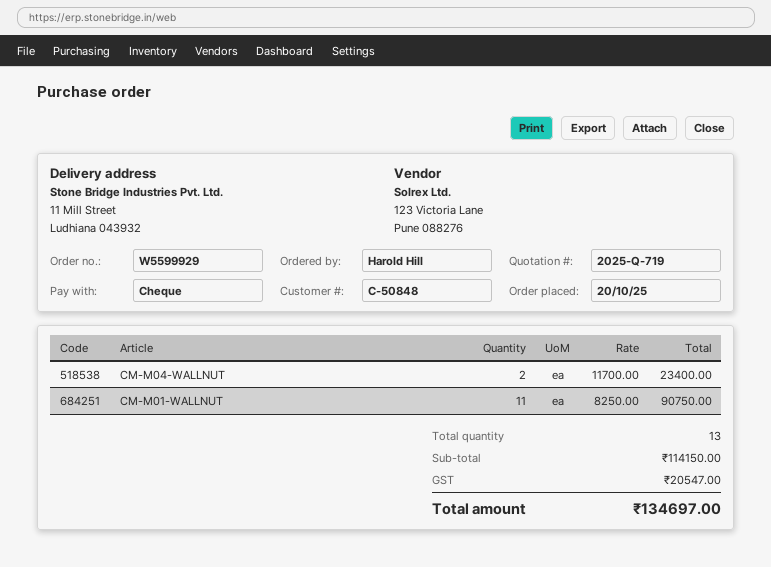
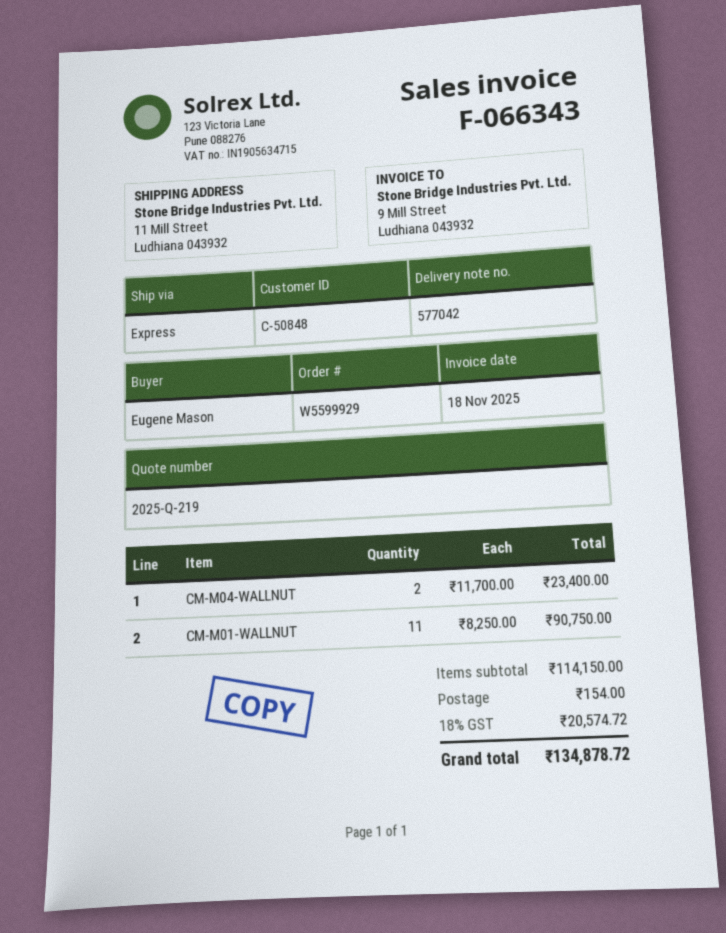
quote number: 2025-Q-719 -> 2025-Q-219
ordered by: Harold Hill -> Eugene Mason
shipping: none -> 154.00
tax: 20547.00 -> 20574.72
total: 134697.00 -> 134878.72

